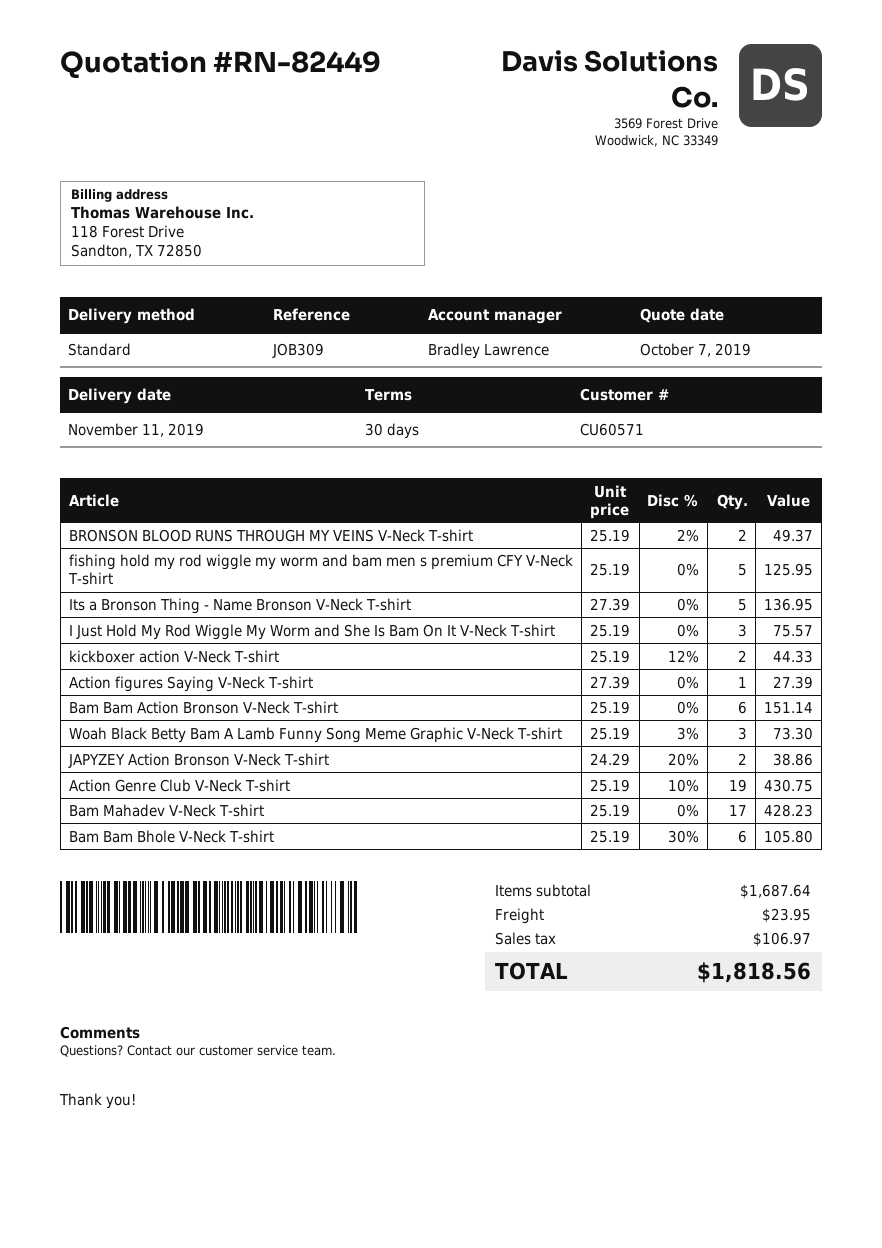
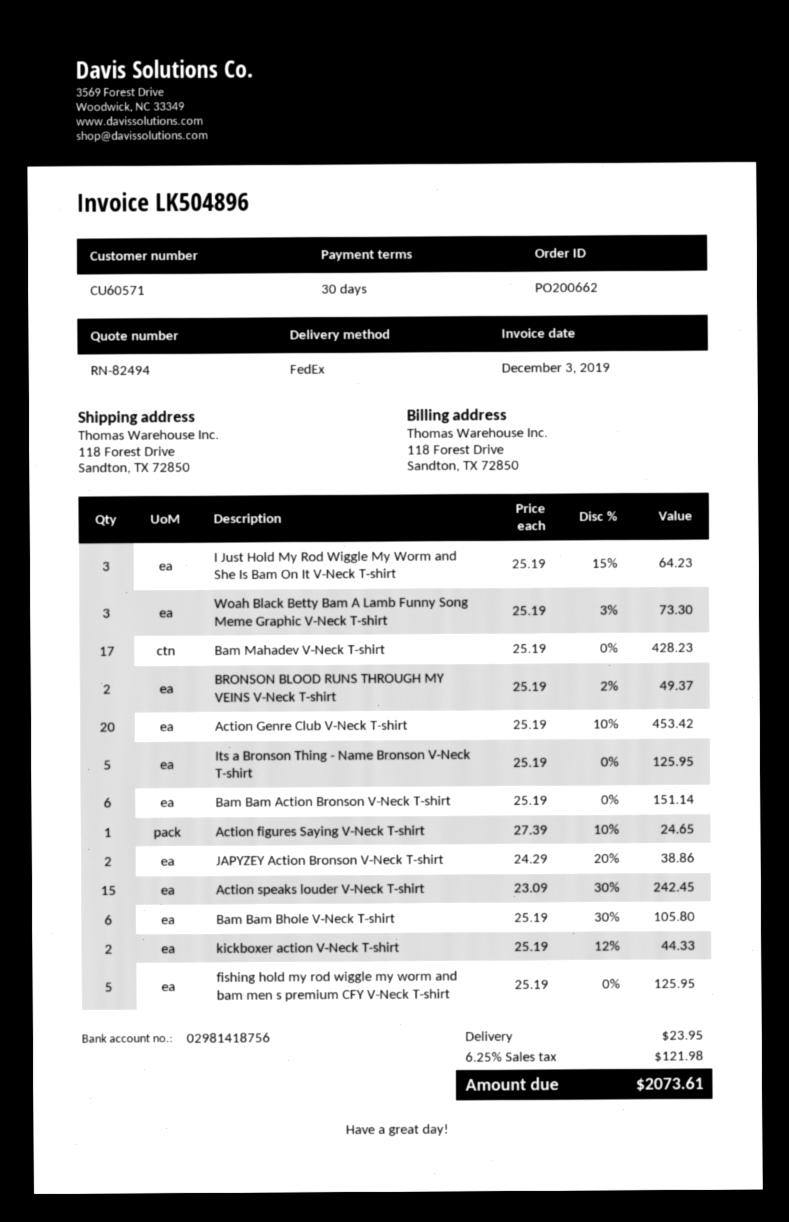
quote number: RN-82449 -> RN-82494
shipping method: standard -> FedEx
Its a Bronson Thing - Name Bronson V-Neck T-shirt: 5 x 27.39 = 136.95 -> 5 x 25.19 = 125.95
I Just Hold My Rod Wiggle My Worm and She Is Bam On It V-Neck T-shirt: 3 x 25.19 = 75.57 -> 3 x 25.19 - 15% = 64.23
Action figures Saying V-Neck T-shirt: 1 x 27.39 = 27.39 -> 1 x 27.39 - 10% = 24.65
Action Genre Club V-Neck T-shirt: 19 x 25.19 - 10% = 430.75 -> 20 x 25.19 - 10% = 453.42
Action speaks louder V-Neck T-shirt: none -> 15 x 23.09 - 30% = 242.45
tax: 106.97 -> 121.98
total: 1818.56 -> 2073.61

